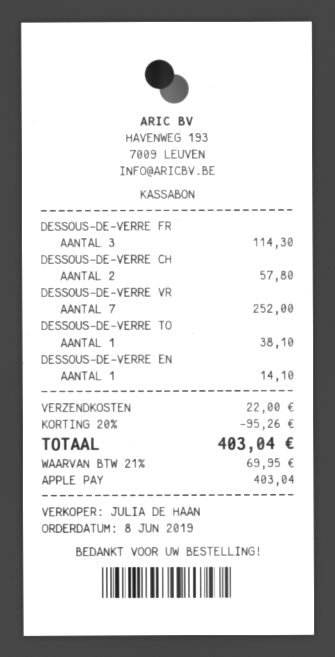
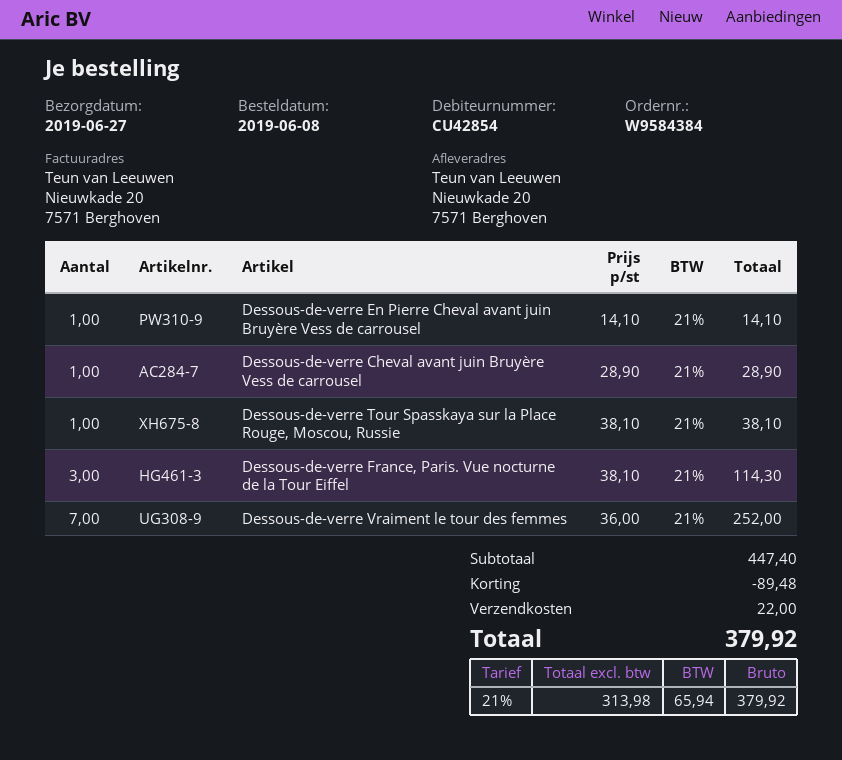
DESSOUS-DE-VERRE CH: 2 for 57.80 -> 1 for 28.90
discount: 95.26 -> 89.48
tax: 21% = 69.95 -> 21% = 65.94
total: 403.04 -> 379.92

